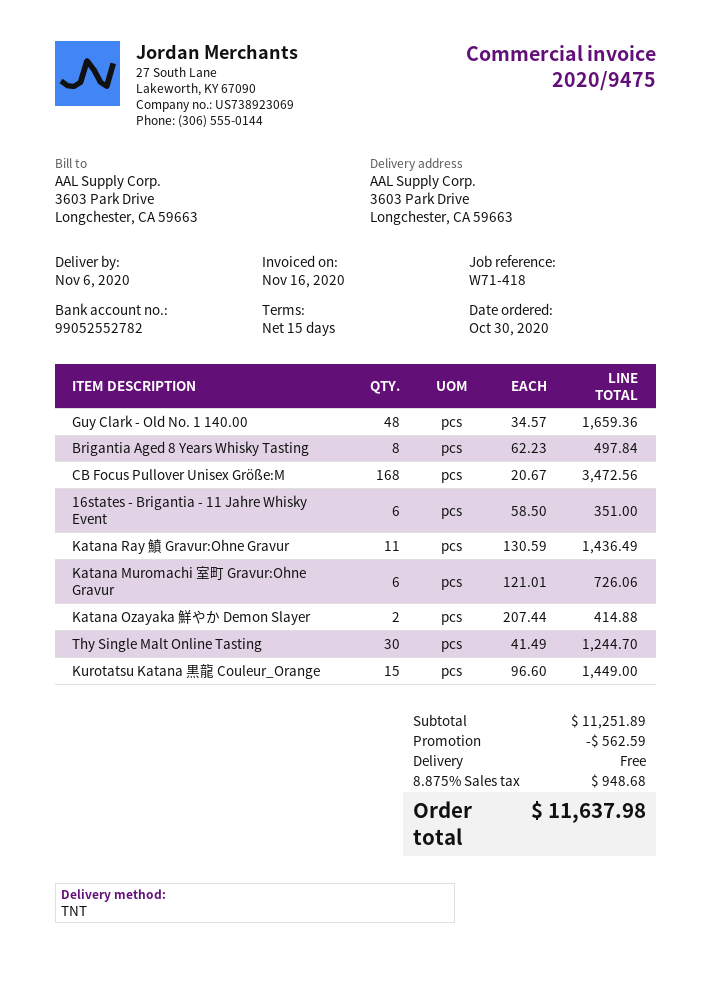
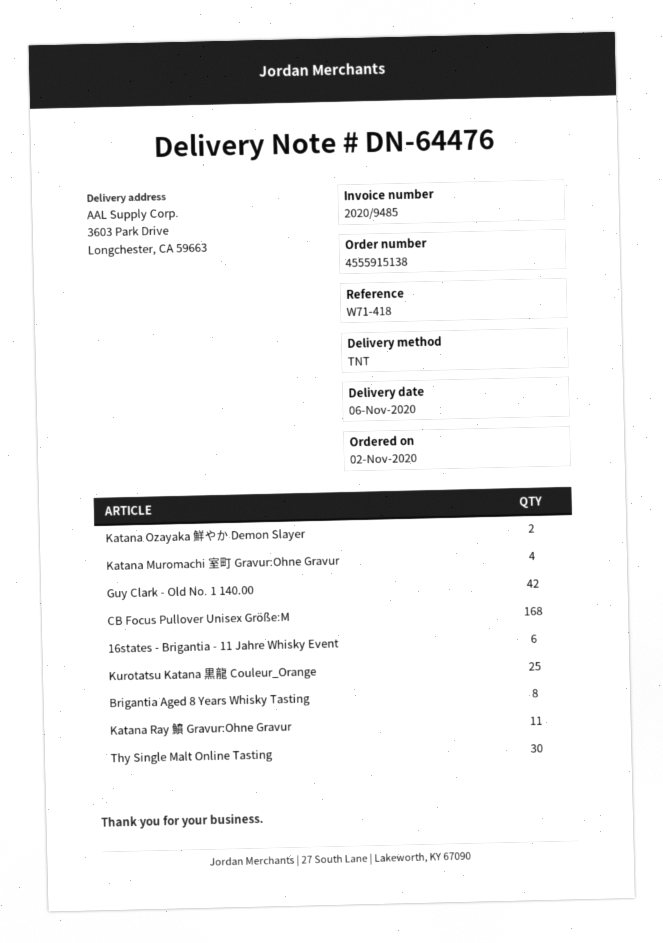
order date: 2020-10-30 -> 2020-11-02
invoice number: 2020/9475 -> 2020/9485
Guy Clark - Old No. 1 140.00: 48 -> 42
Katana Muromachi 室町 Gravur:Ohne Gravur: 6 -> 4
Kurotatsu Katana 黒龍 Couleur_Orange: 15 -> 25

